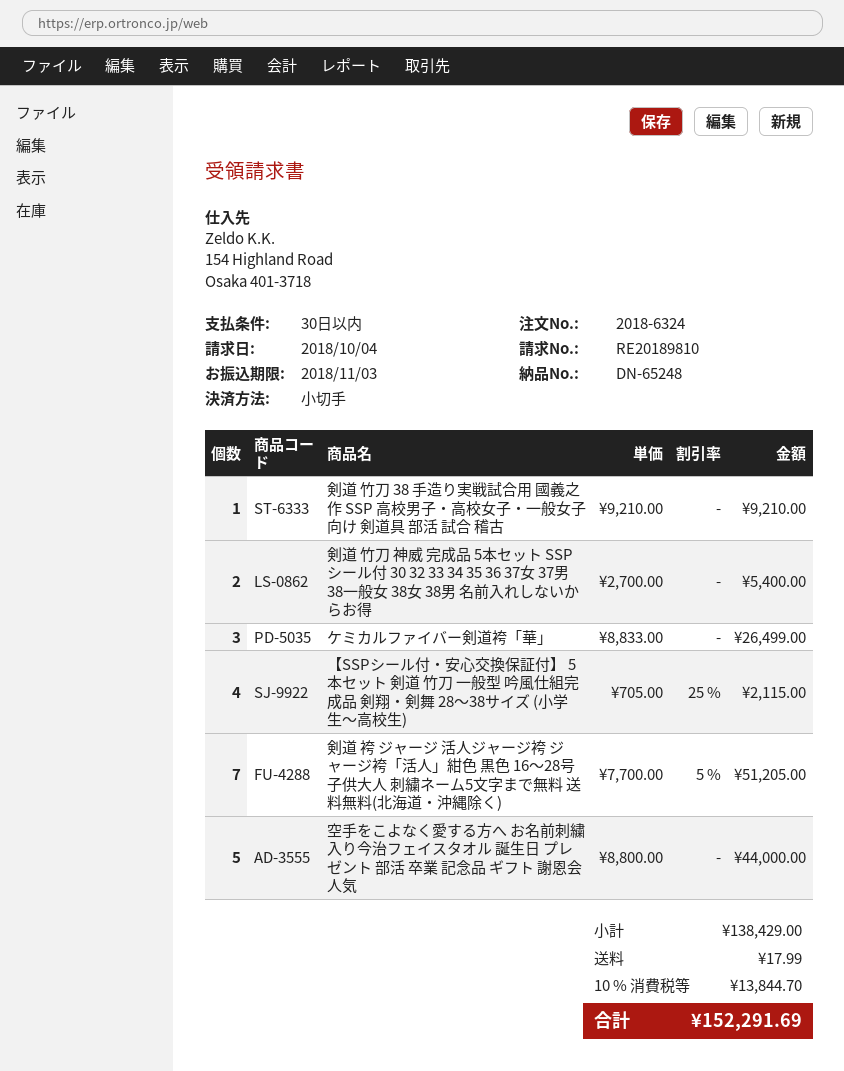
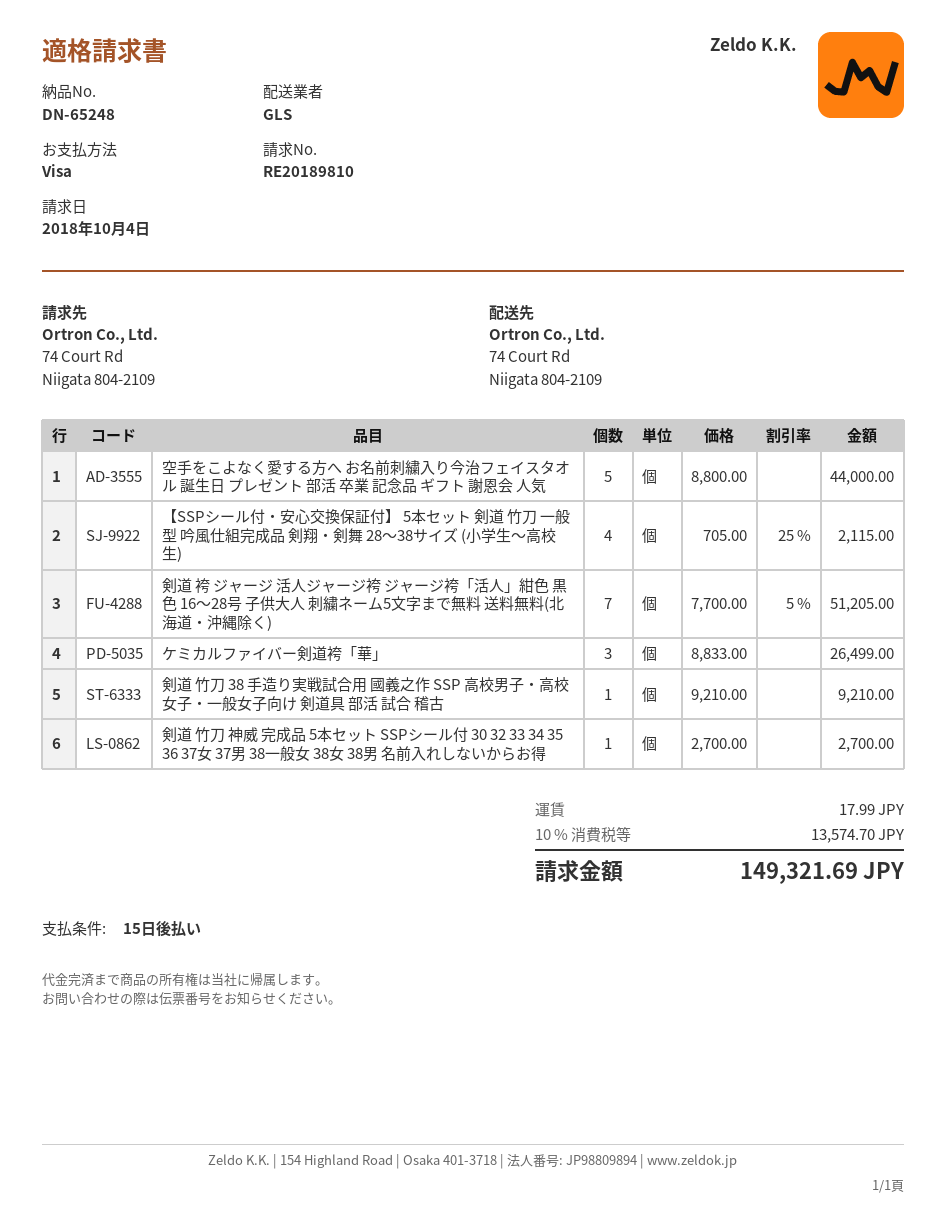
payment terms: 30 days -> 15 days
payment method: cheque -> Visa
剣道 竹刀 神威 完成品 5本セット SSPシール付 30 32 33 34 35 36 37女 37男 38一般女 38女 38男 名前入れしないからお得: 2 x 2700.00 = 5400.00 -> 1 x 2700.00 = 2700.00
tax: 10% = 13844.70 -> 10% = 13574.70
total: 152291.69 -> 149321.69

